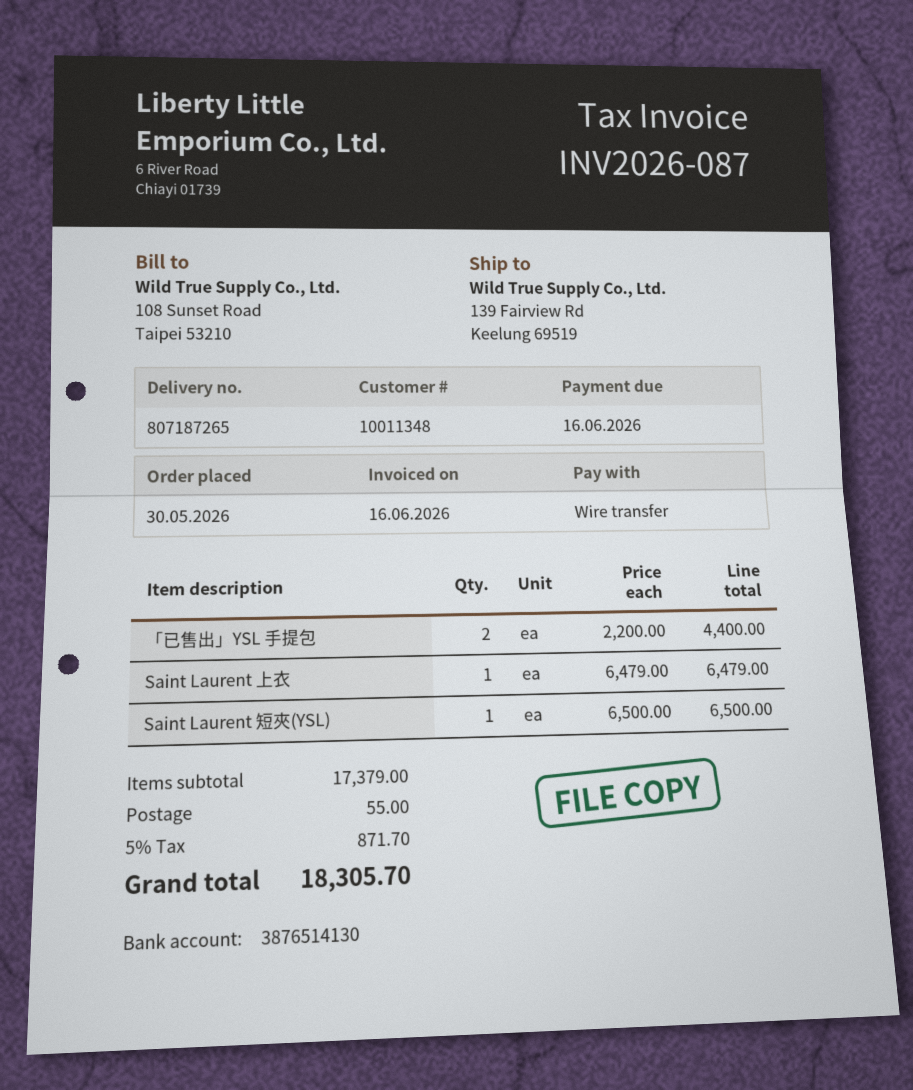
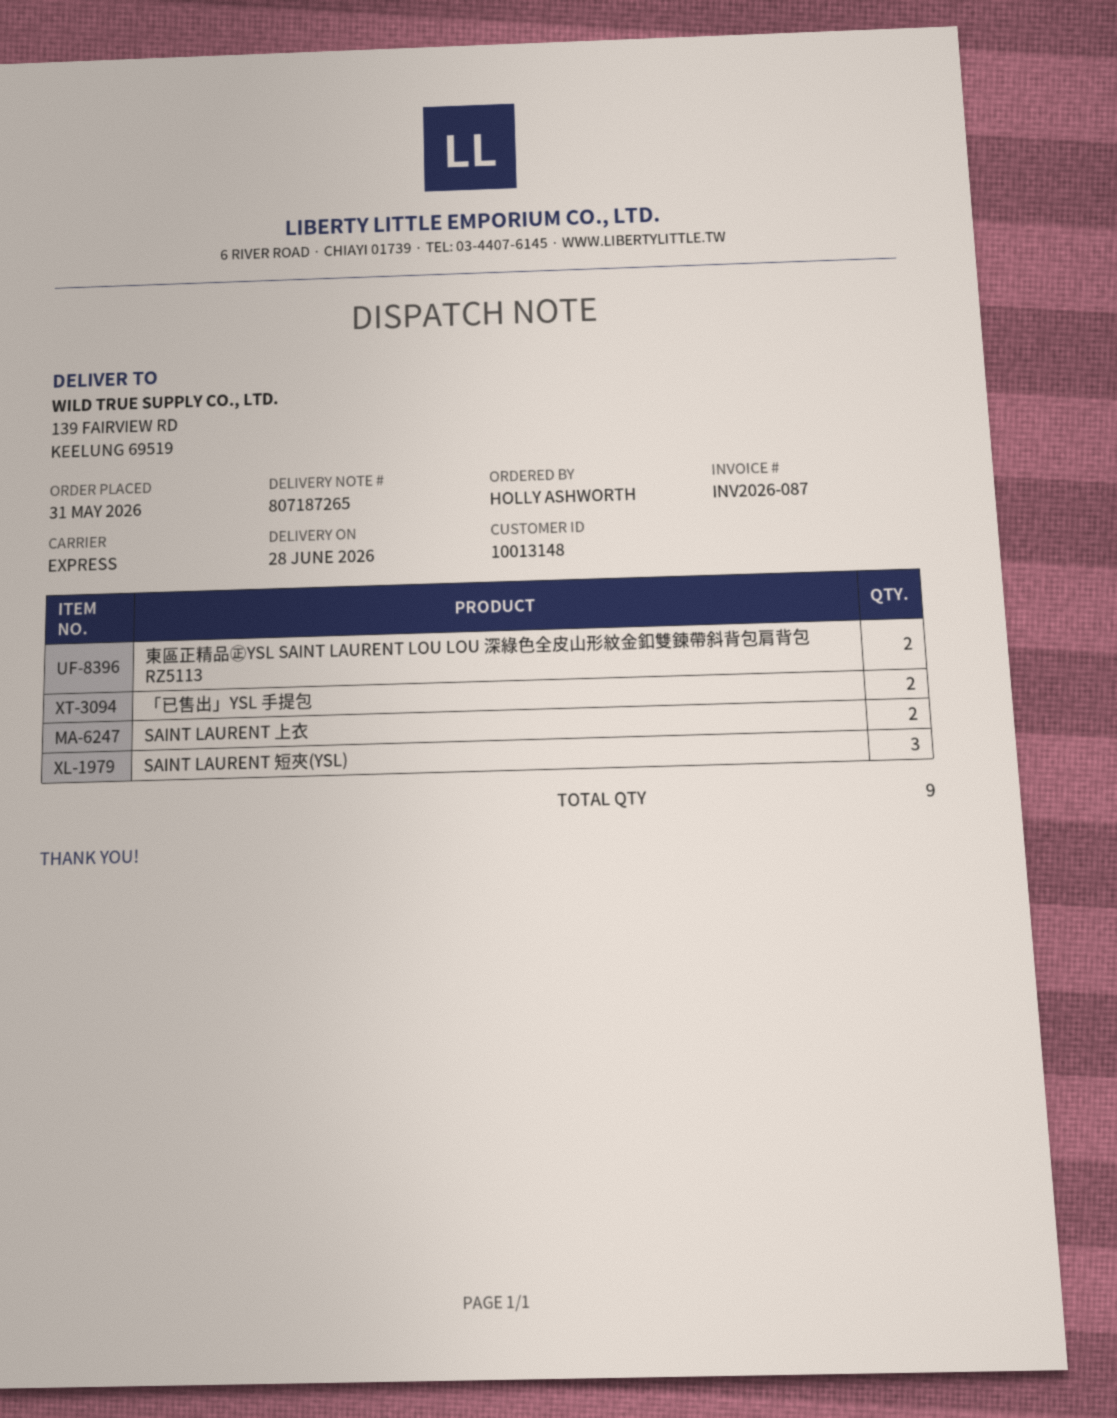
order date: 2026-05-30 -> 2026-05-31
customer number: 10011348 -> 10013148
Saint Laurent 上衣: 1 -> 2
Saint Laurent 短夾(YSL): 1 -> 3
東區正精品㊣YSL SAINT LAURENT LOU LOU 深綠色全皮山形紋金釦雙鍊帶斜背包肩背包 RZ5113: none -> 2

